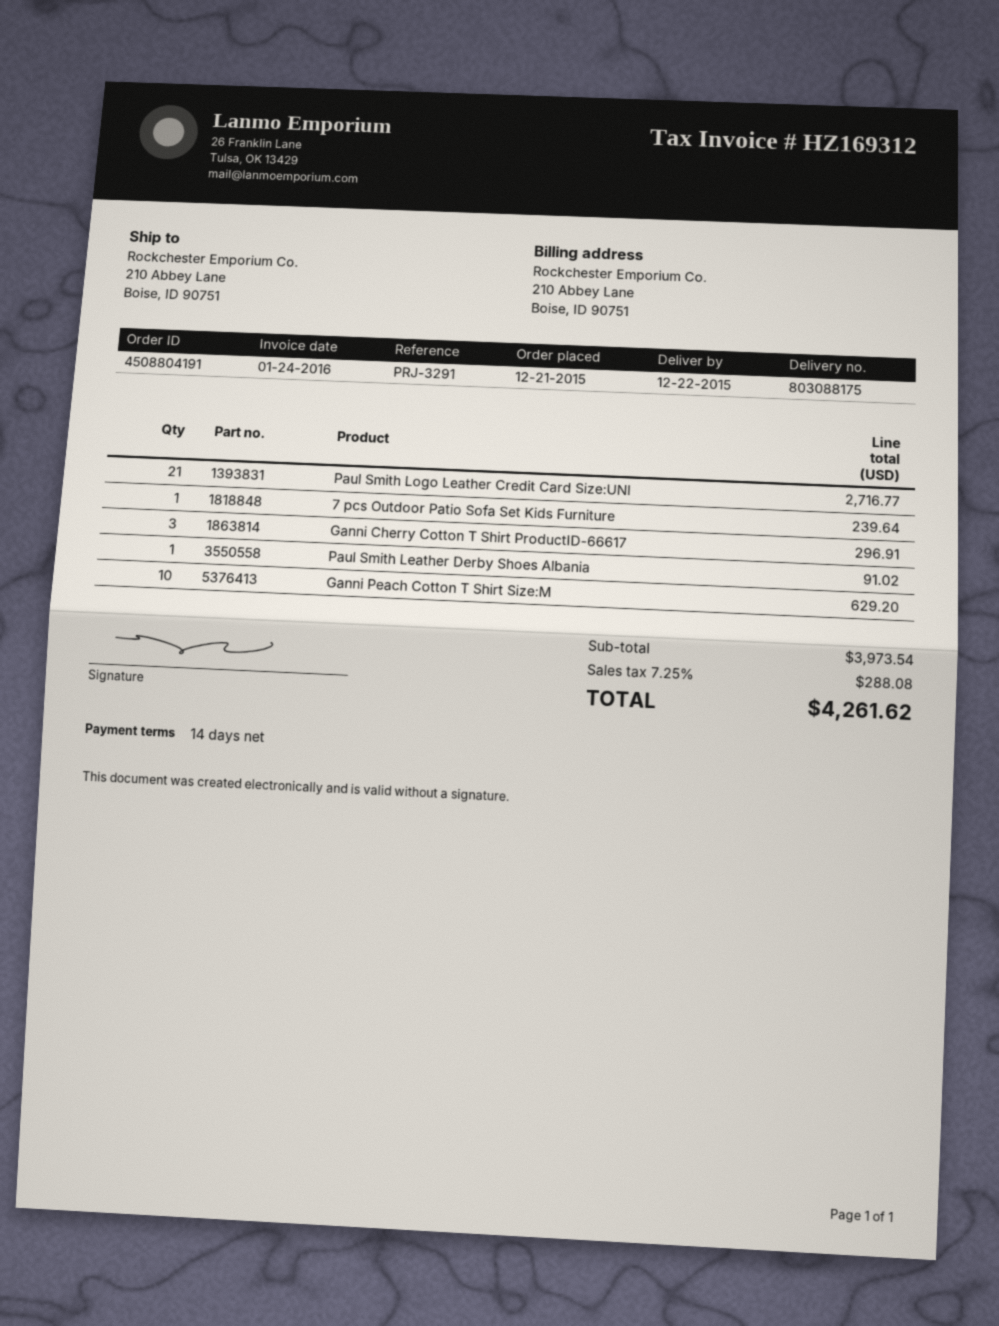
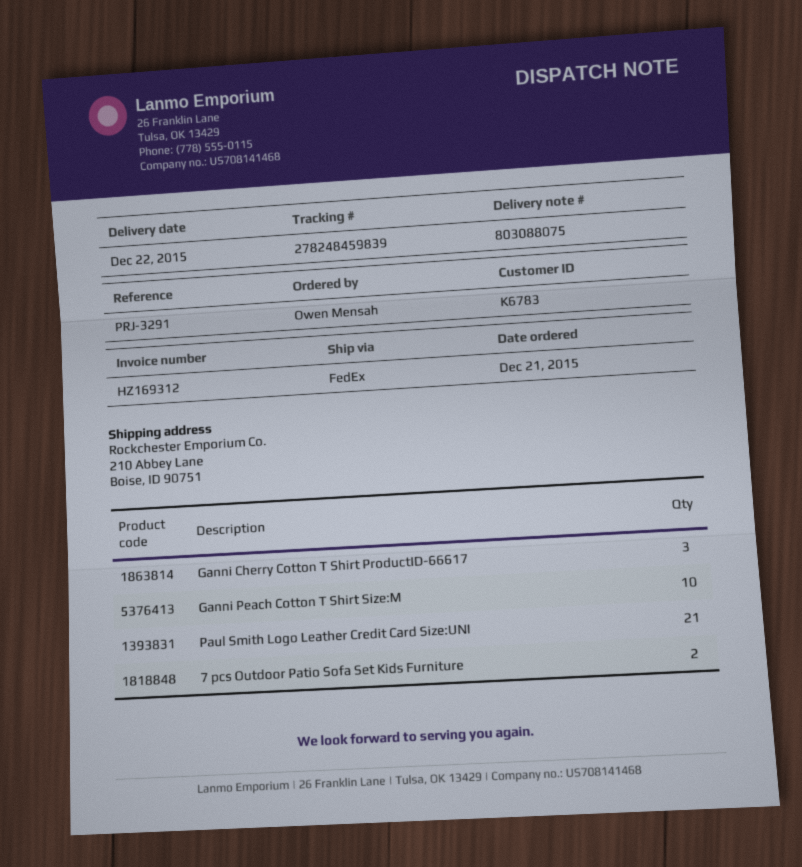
delivery note number: 803088175 -> 803088075
7 pcs Outdoor Patio Sofa Set Kids Furniture: 1 -> 2
Paul Smith Leather Derby Shoes Albania: 1 -> none

